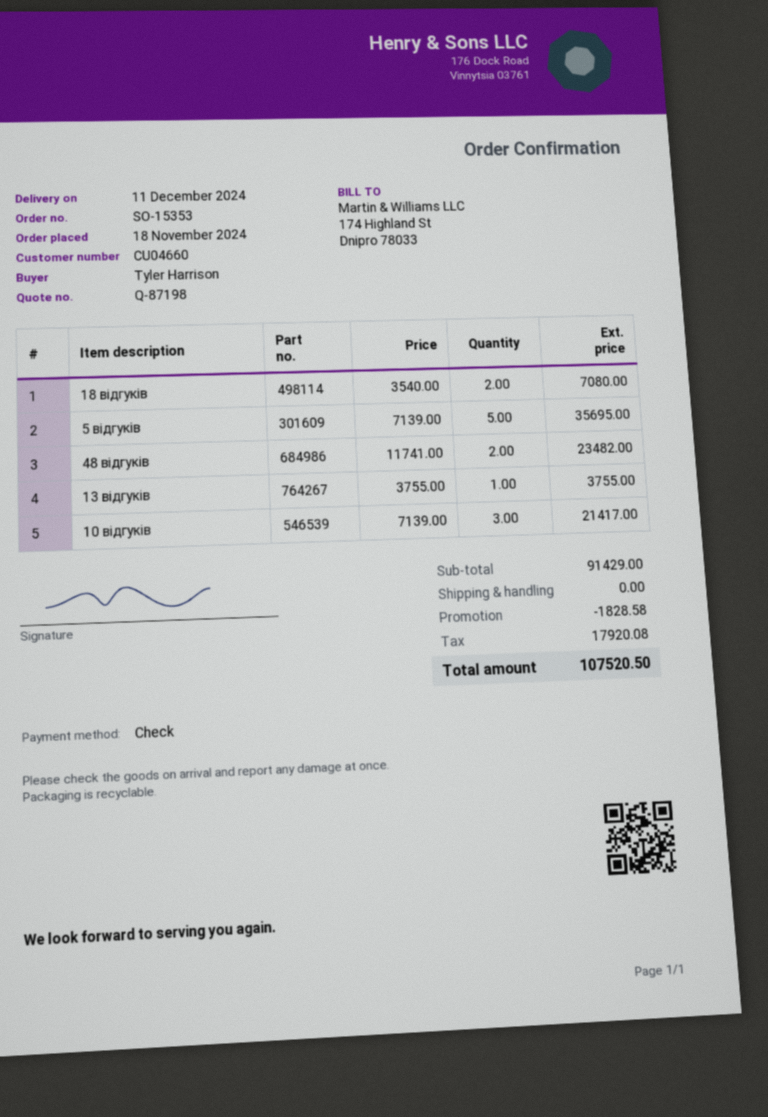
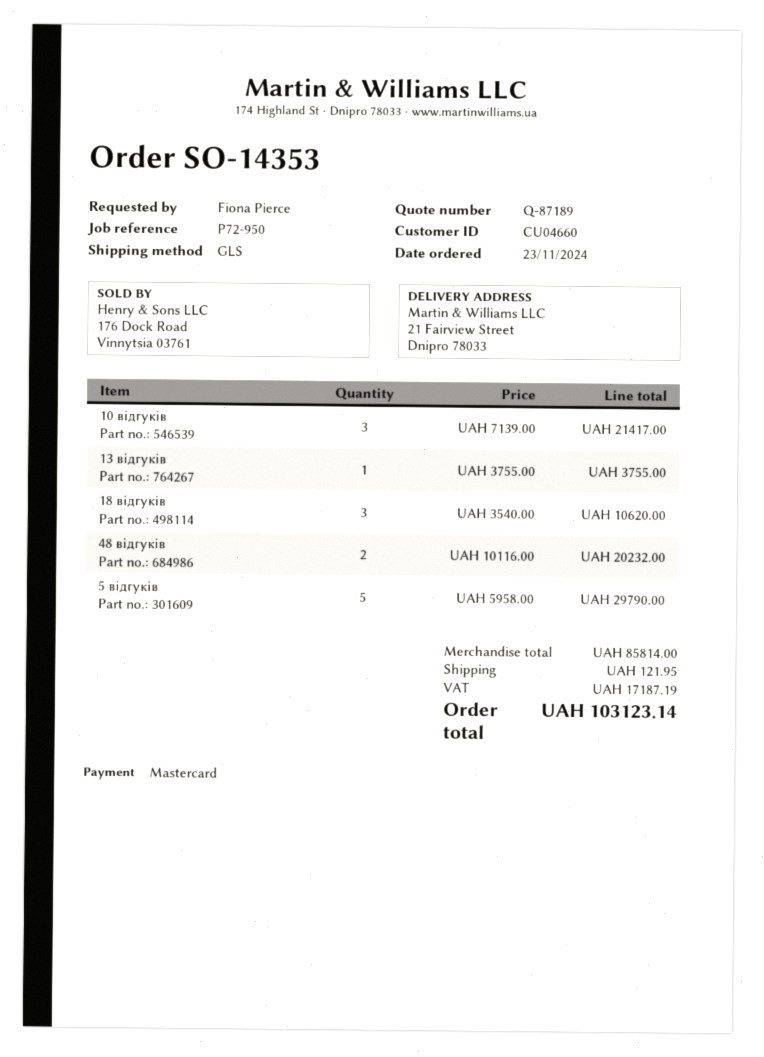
quote number: Q-87198 -> Q-87189
order number: SO-15353 -> SO-14353
order date: 2024-11-18 -> 2024-11-23
ordered by: Tyler Harrison -> Fiona Pierce
payment method: cheque -> Mastercard
18 відгуків: 2 x 3540.00 = 7080.00 -> 3 x 3540.00 = 10620.00
5 відгуків: 5 x 7139.00 = 35695.00 -> 5 x 5958.00 = 29790.00
48 відгуків: 2 x 11741.00 = 23482.00 -> 2 x 10116.00 = 20232.00
subtotal: 91429.00 -> 85814.00
discount: 1828.58 -> none
shipping: 0.00 -> 121.95
tax: 17920.08 -> 17187.19
total: 107520.50 -> 103123.14

